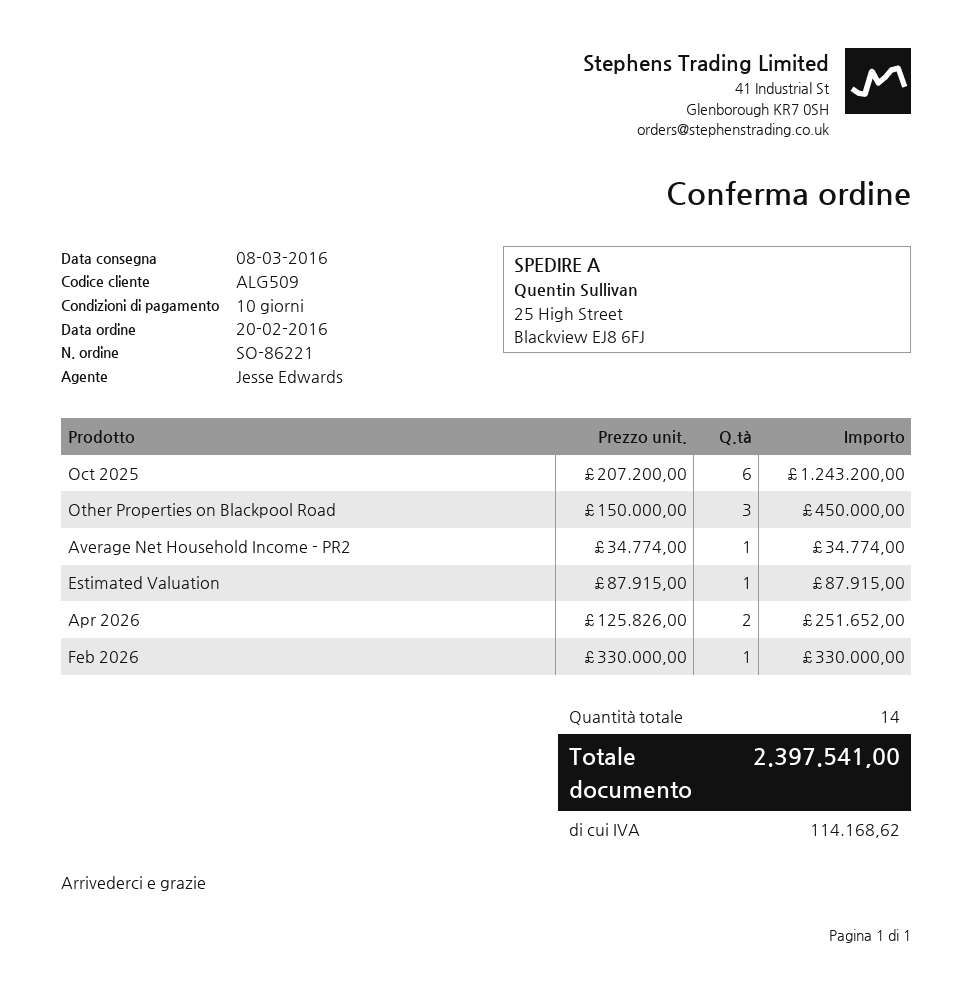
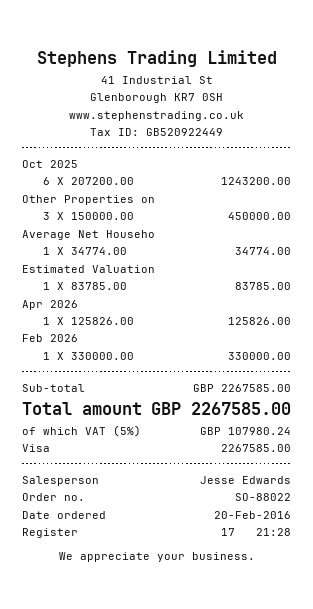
order number: SO-86221 -> SO-88022
Estimated Valuation: 1 x 87915.00 = 87915.00 -> 1 x 83785.00 = 83785.00
Apr 2026: 2 x 125826.00 = 251652.00 -> 1 x 125826.00 = 125826.00
tax: 114168.62 -> 107980.24
total: 2397541.00 -> 2267585.00

